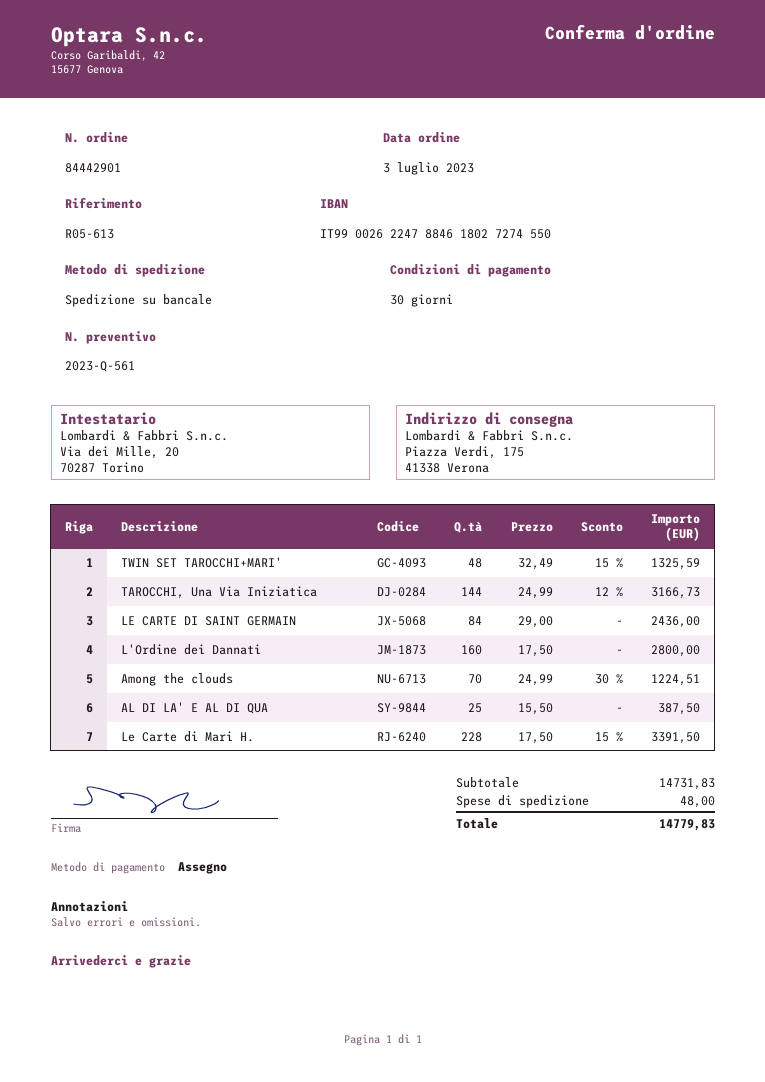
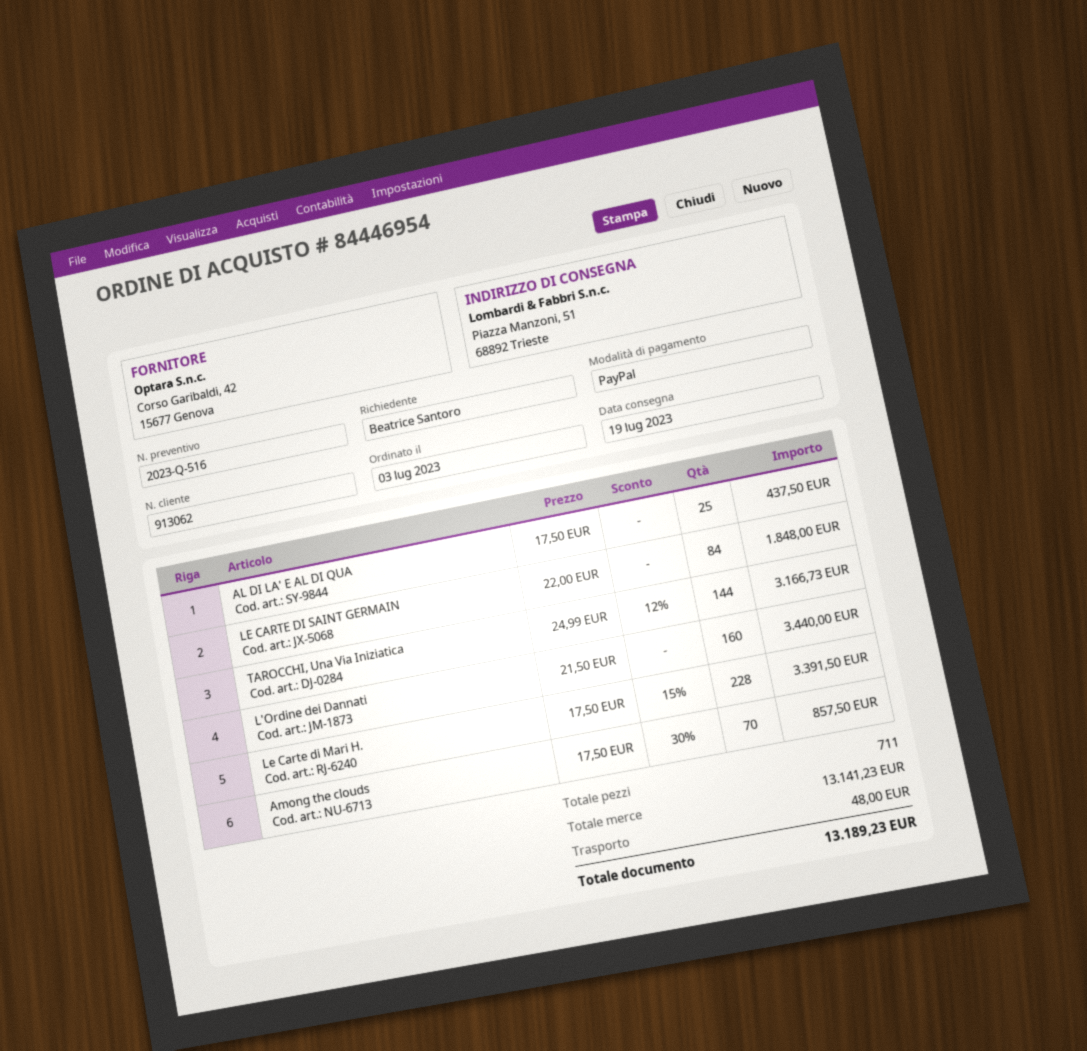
quote number: 2023-Q-561 -> 2023-Q-516
order number: 84442901 -> 84446954
payment method: cheque -> PayPal
ship to: Piazza Verdi, 175, 41338 Verona -> Piazza Manzoni, 51, 68892 Trieste
TWIN SET TAROCCHI+MARI': 48 x 32.49 - 15% = 1325.59 -> none
LE CARTE DI SAINT GERMAIN: 84 x 29.00 = 2436.00 -> 84 x 22.00 = 1848.00
L'Ordine dei Dannati: 160 x 17.50 = 2800.00 -> 160 x 21.50 = 3440.00
Among the clouds: 70 x 24.99 - 30% = 1224.51 -> 70 x 17.50 - 30% = 857.50
AL DI LA' E AL DI QUA: 25 x 15.50 = 387.50 -> 25 x 17.50 = 437.50
subtotal: 14731.83 -> 13141.23
total: 14779.83 -> 13189.23

